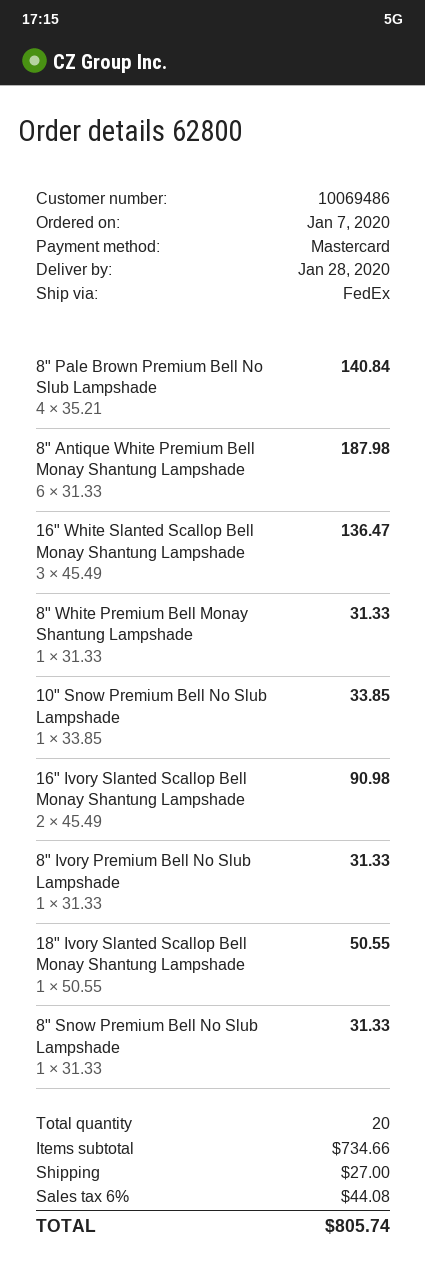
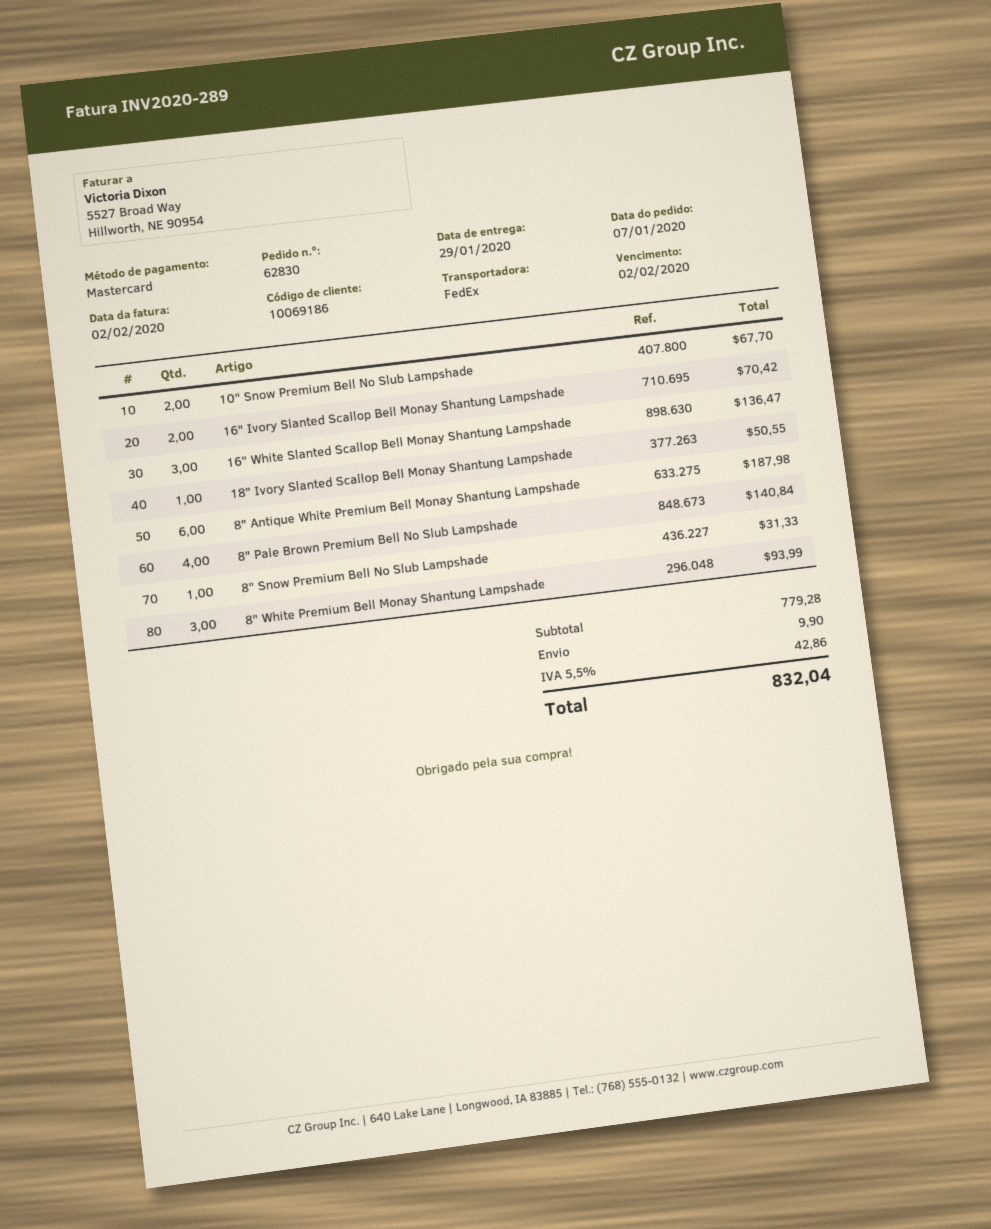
order number: 62800 -> 62830
delivery date: 2020-01-28 -> 2020-01-29
customer number: 10069486 -> 10069186
8" White Premium Bell Monay Shantung Lampshade: 1 for 31.33 -> 3 for 93.99
10" Snow Premium Bell No Slub Lampshade: 1 for 33.85 -> 2 for 67.70
16" Ivory Slanted Scallop Bell Monay Shantung Lampshade: 2 for 90.98 -> 2 for 70.42
8" Ivory Premium Bell No Slub Lampshade: 1 for 31.33 -> none
subtotal: 734.66 -> 779.28
shipping: 27.00 -> 9.90
tax: 6% = 44.08 -> 5.5% = 42.86
total: 805.74 -> 832.04

